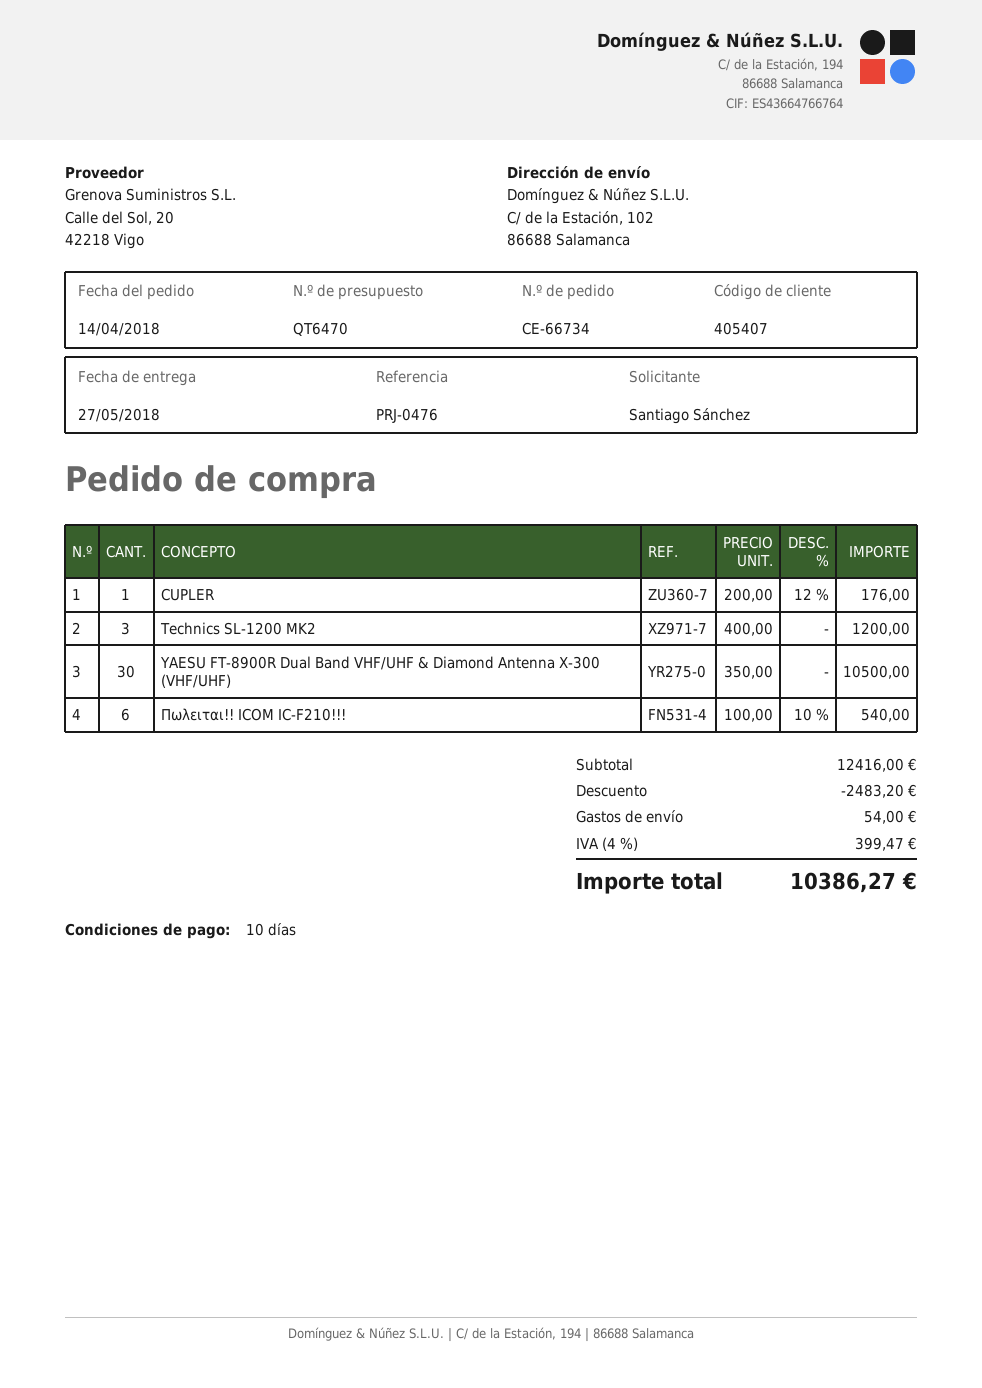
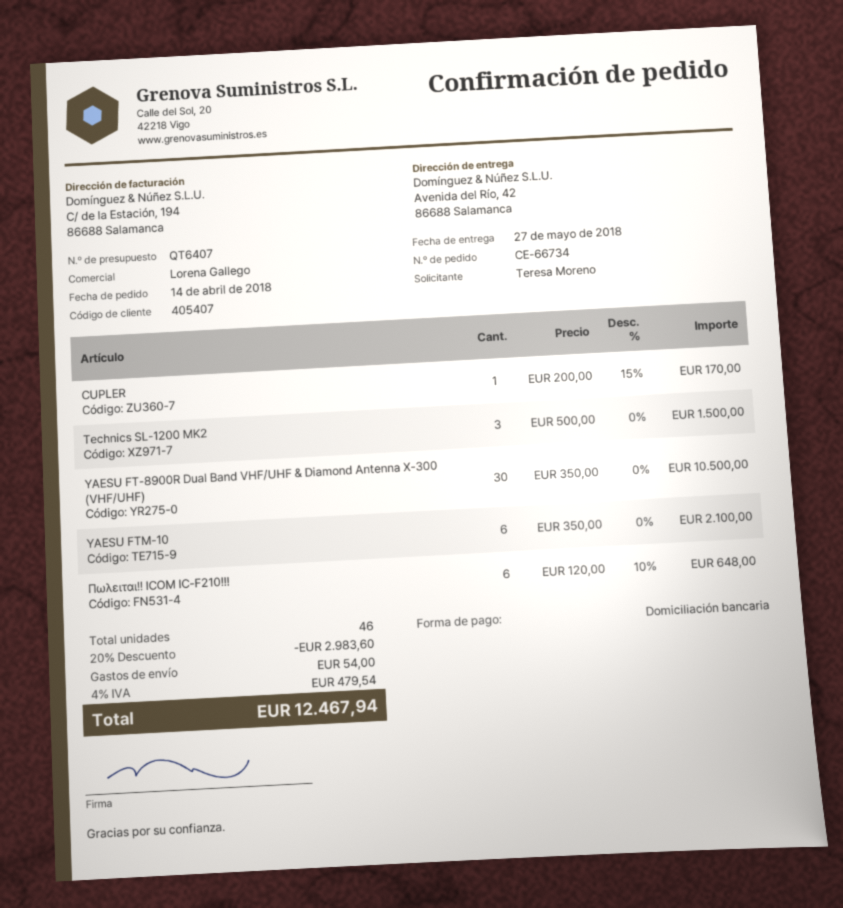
quote number: QT6470 -> QT6407
ordered by: Santiago Sánchez -> Teresa Moreno
ship to: C/ de la Estación, 102, 86688 Salamanca -> Avenida del Río, 42, 86688 Salamanca
CUPLER: 1 x 200.00 - 12% = 176.00 -> 1 x 200.00 - 15% = 170.00
Technics SL-1200 MK2: 3 x 400.00 = 1200.00 -> 3 x 500.00 = 1500.00
Πωλειται!! ICOM IC-F210!!!: 6 x 100.00 - 10% = 540.00 -> 6 x 120.00 - 10% = 648.00
YAESU FTM-10: none -> 6 x 350.00 = 2100.00
discount: 2483.20 -> 2983.60
tax: 4% = 399.47 -> 4% = 479.54
total: 10386.27 -> 12467.94

